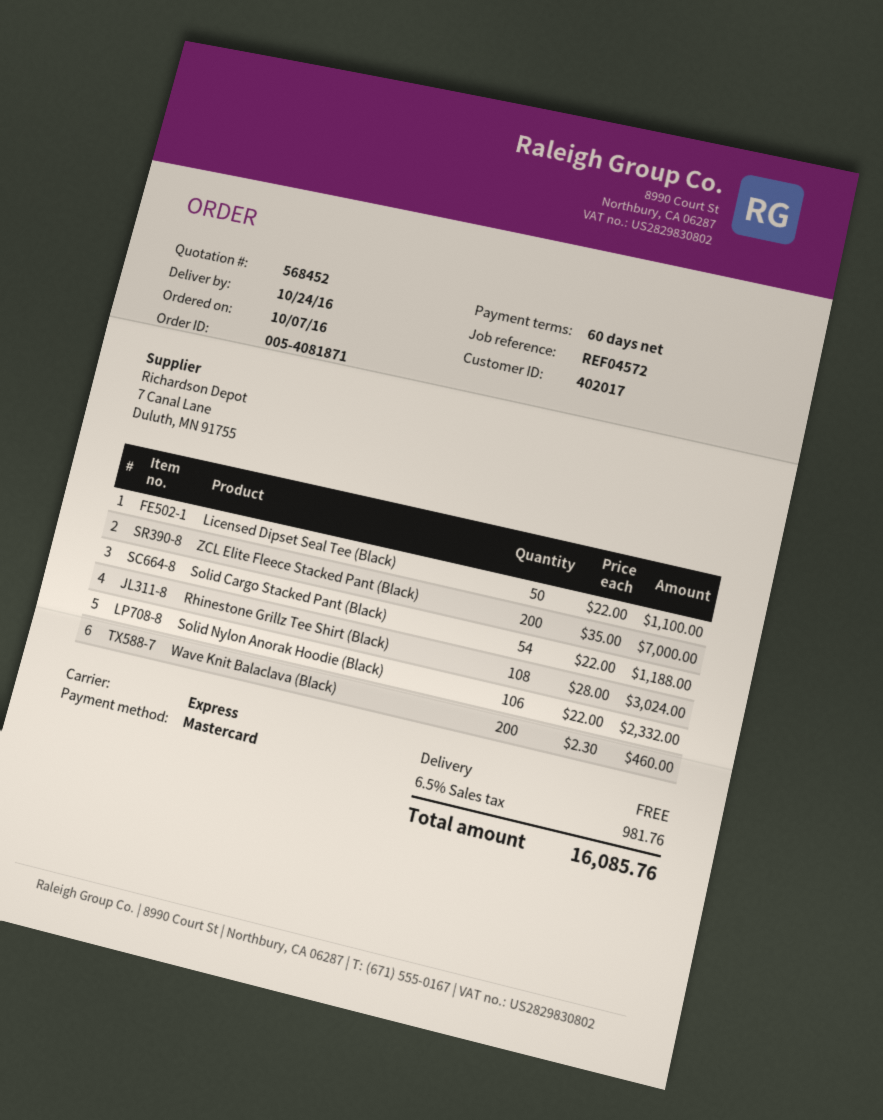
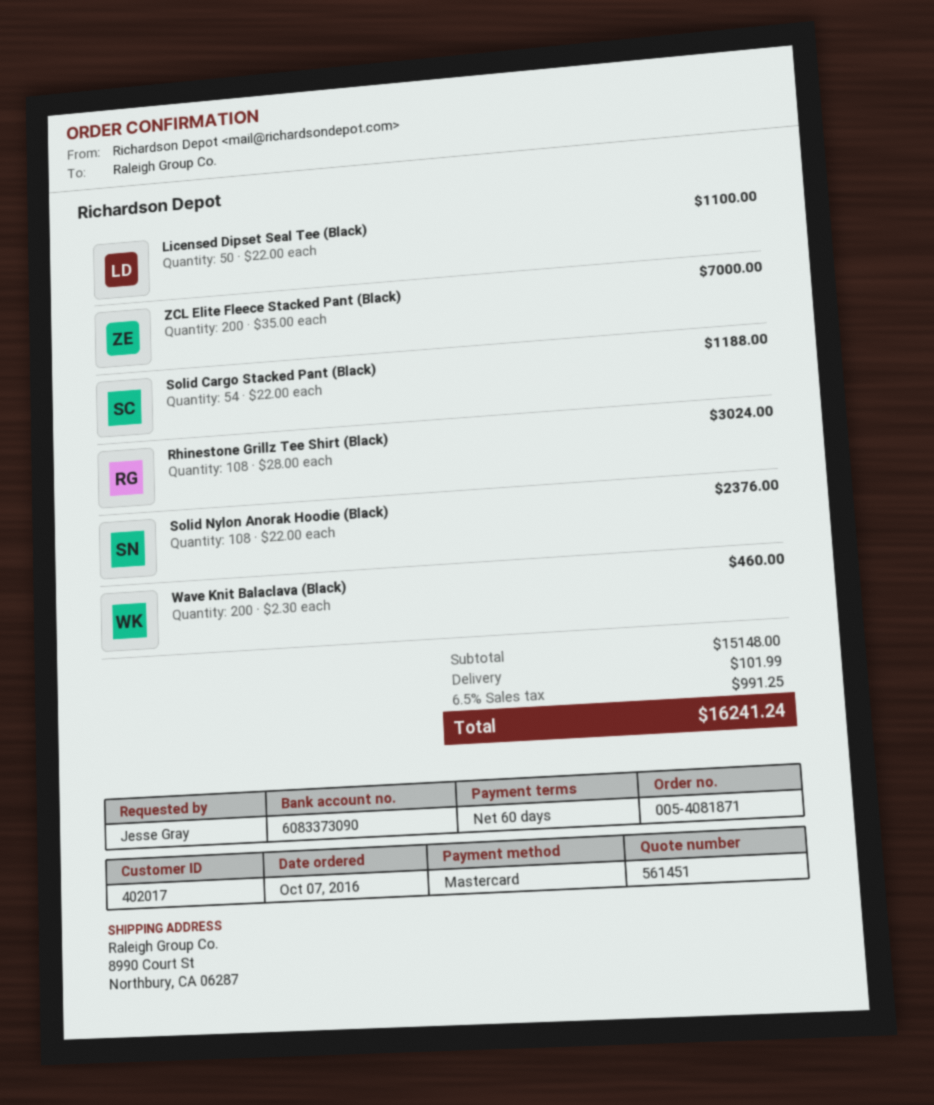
quote number: 568452 -> 561451
Solid Nylon Anorak Hoodie (Black): 106 x 22.00 = 2332.00 -> 108 x 22.00 = 2376.00
shipping: 0.00 -> 101.99
tax: 6.5% = 981.76 -> 6.5% = 991.25
total: 16085.76 -> 16241.24

